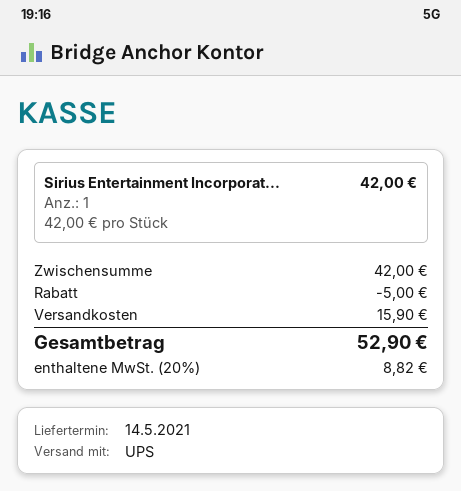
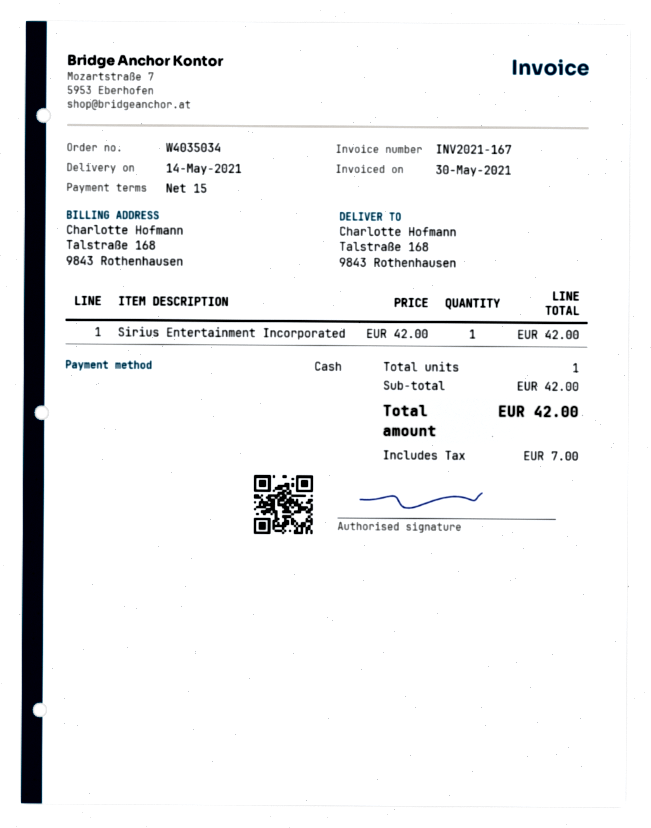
discount: 5.00 -> none
shipping: 15.90 -> none
tax: 8.82 -> 7.00
total: 52.90 -> 42.00

